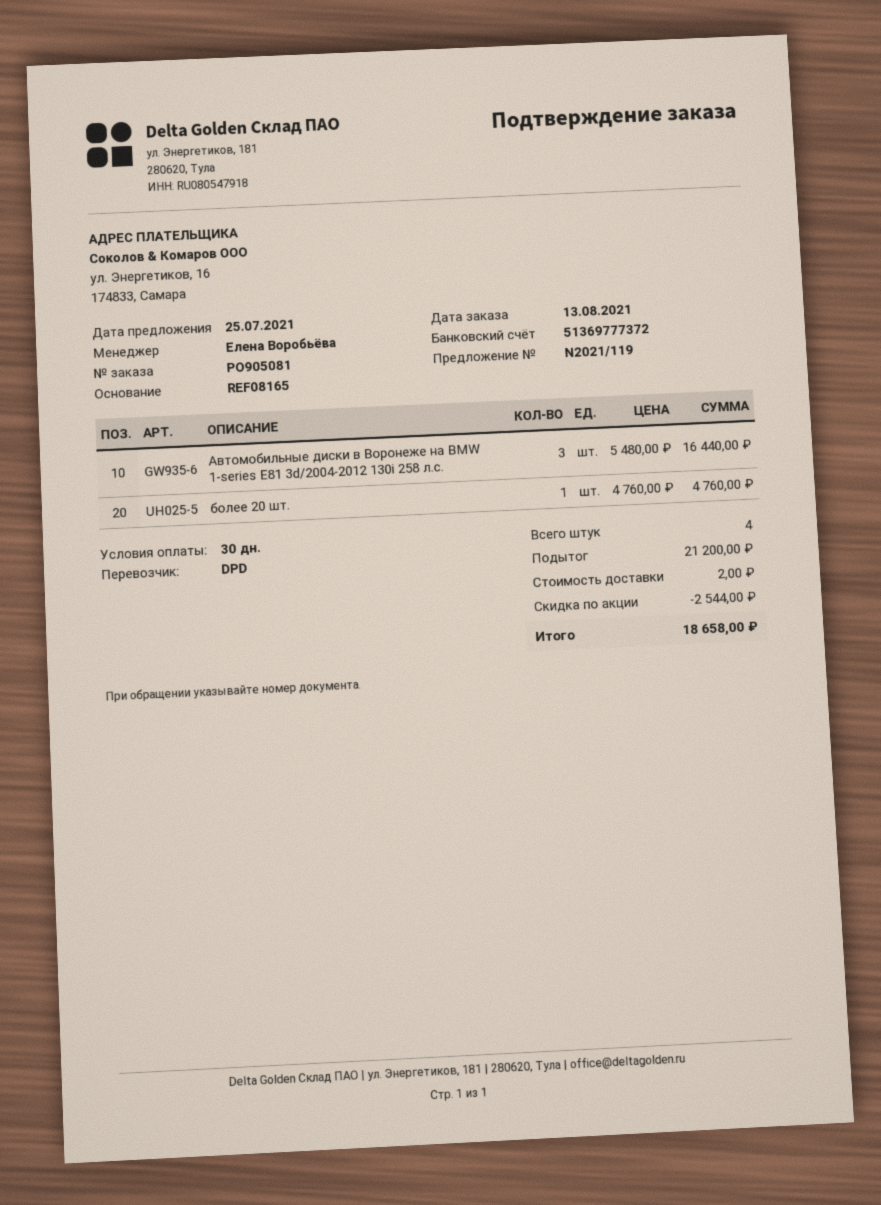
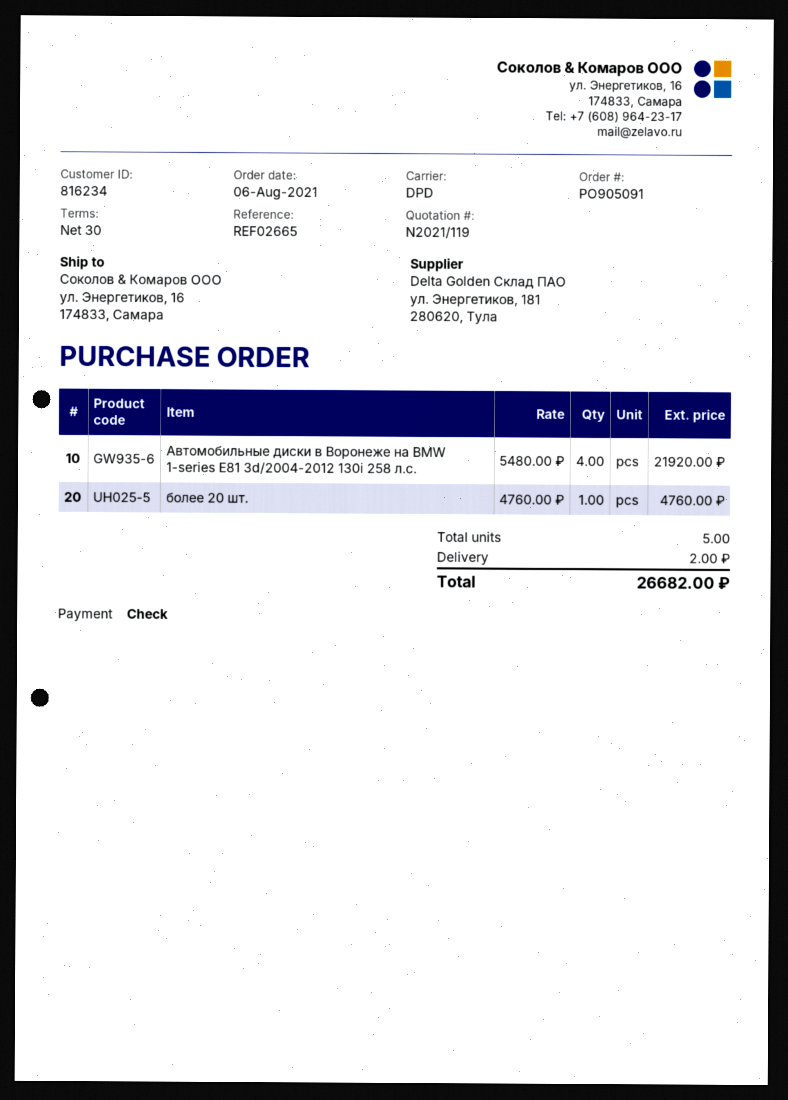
order number: PO905081 -> PO905091
order date: 2021-08-13 -> 2021-08-06
reference: REF08165 -> REF02665
Автомобильные диски в Воронеже на BMW 1-series E81 3d/2004-2012 130i 258 л.с.: 3 x 5480.00 = 16440.00 -> 4 x 5480.00 = 21920.00
total quantity: 4 -> 5
discount: 2544.00 -> none
total: 18658.00 -> 26682.00

